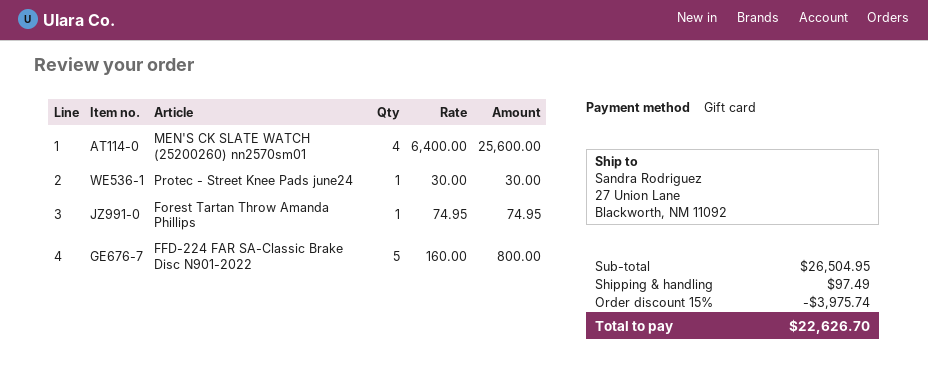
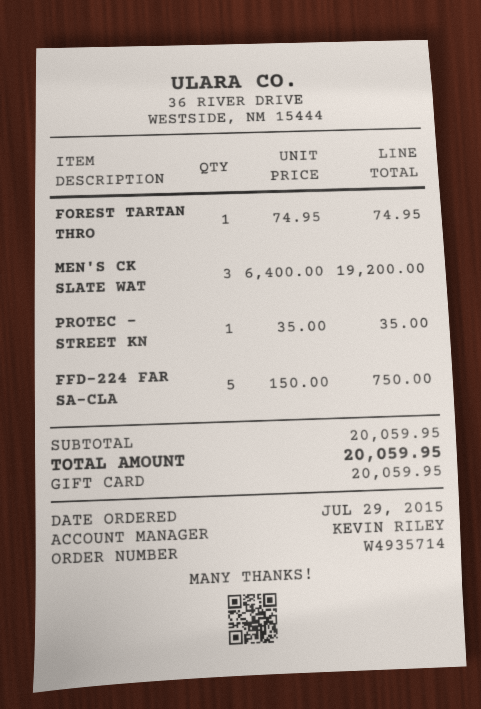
MEN'S CK SLATE WATCH (25200260) nn2570sm01: 4 x 6400.00 = 25600.00 -> 3 x 6400.00 = 19200.00
Protec - Street Knee Pads june24: 1 x 30.00 = 30.00 -> 1 x 35.00 = 35.00
FFD-224 FAR SA-Classic Brake Disc N901-2022: 5 x 160.00 = 800.00 -> 5 x 150.00 = 750.00
subtotal: 26504.95 -> 20059.95
discount: 15% = 3975.74 -> none
shipping: 97.49 -> none
total: 22626.70 -> 20059.95

